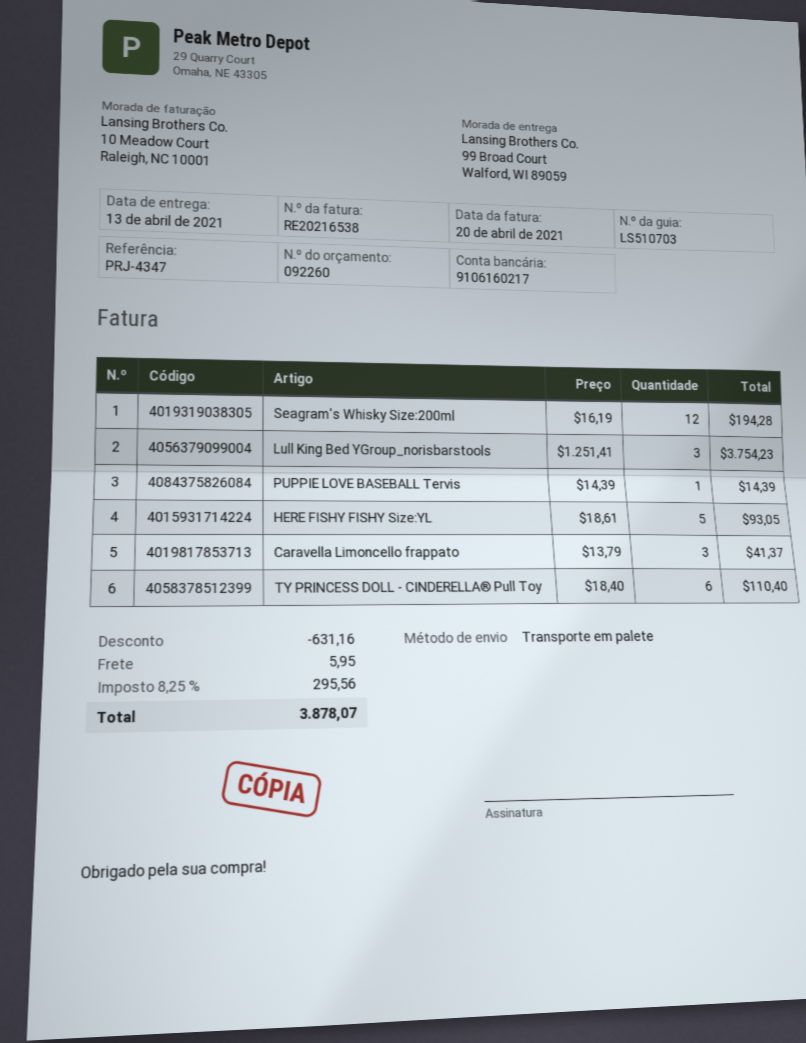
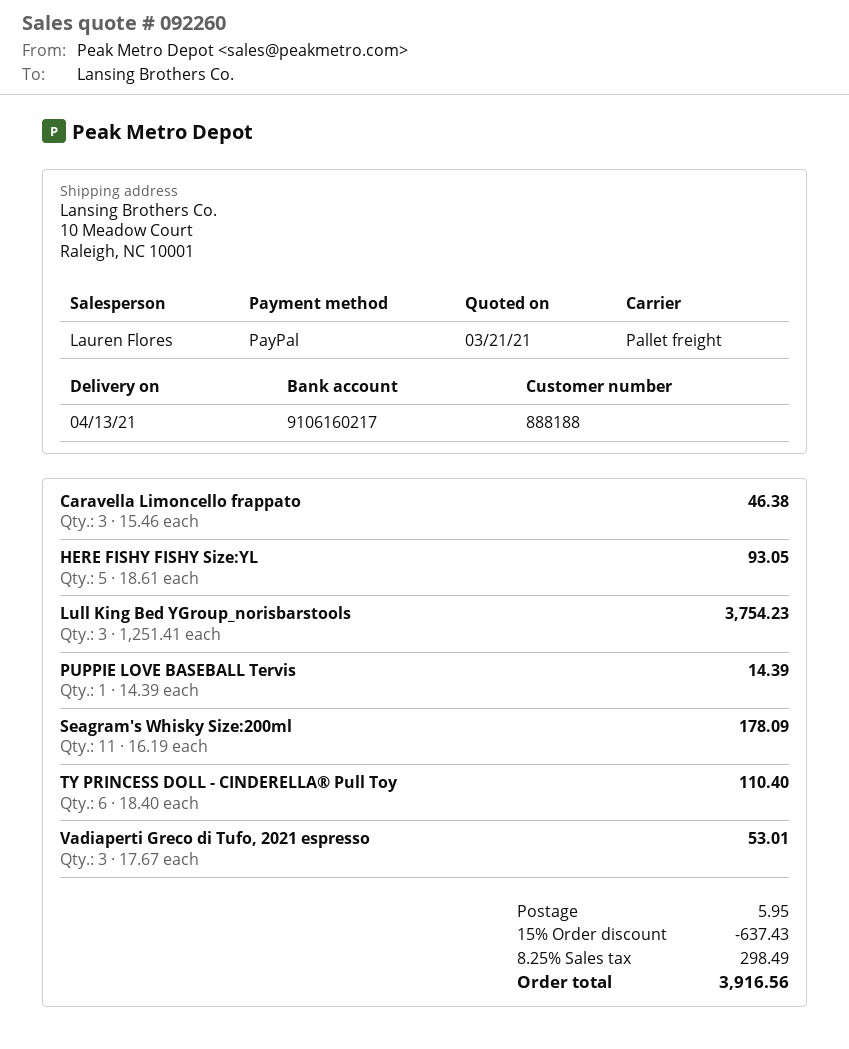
ship to: 99 Broad Court, Walford, WI 89059 -> 10 Meadow Court, Raleigh, NC 10001
Seagram's Whisky Size:200ml: 12 x 16.19 = 194.28 -> 11 x 16.19 = 178.09
Caravella Limoncello frappato: 3 x 13.79 = 41.37 -> 3 x 15.46 = 46.38
Vadiaperti Greco di Tufo, 2021 espresso: none -> 3 x 17.67 = 53.01
discount: 631.16 -> 637.43
tax: 8.25% = 295.56 -> 8.25% = 298.49
total: 3878.07 -> 3916.56

